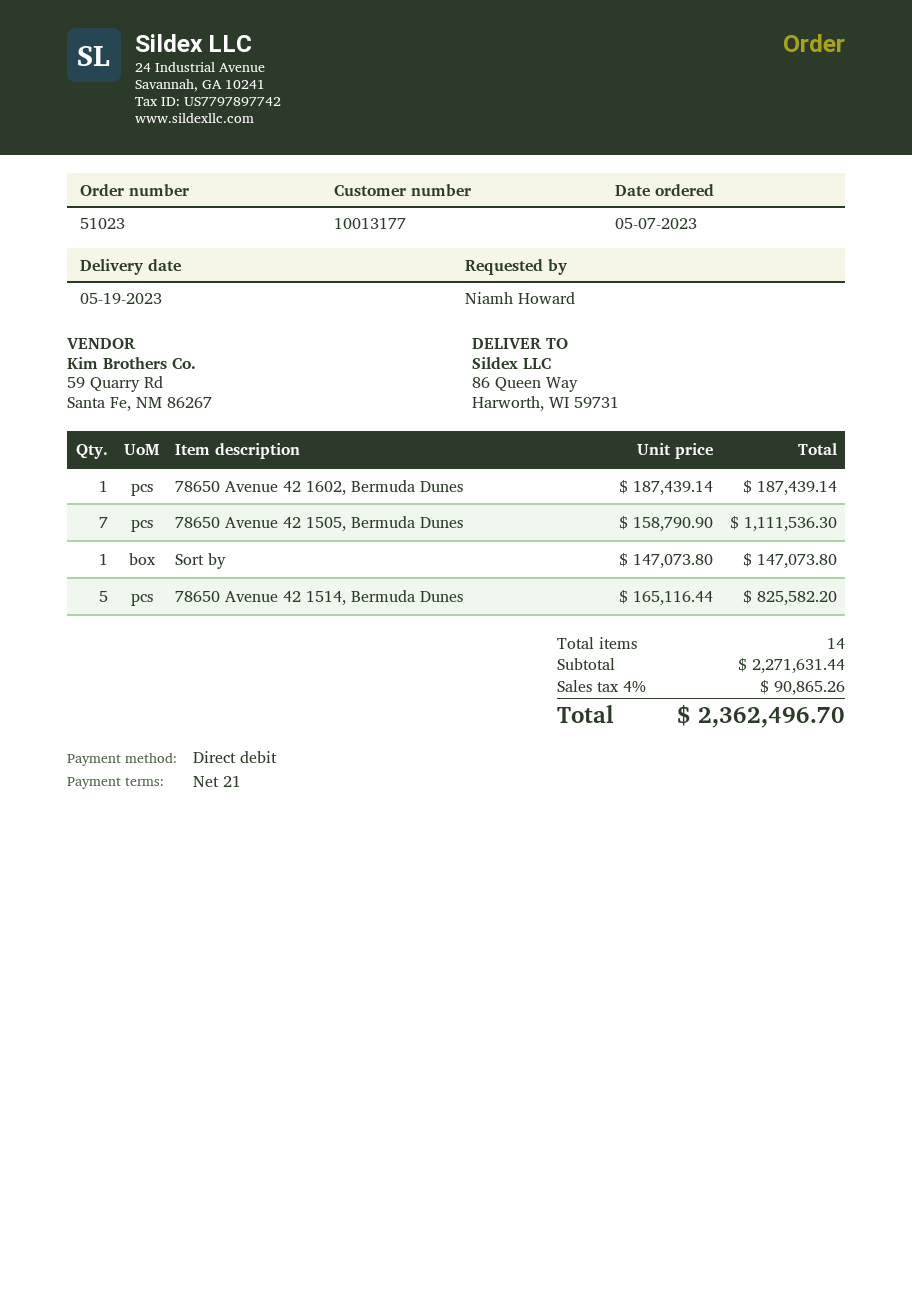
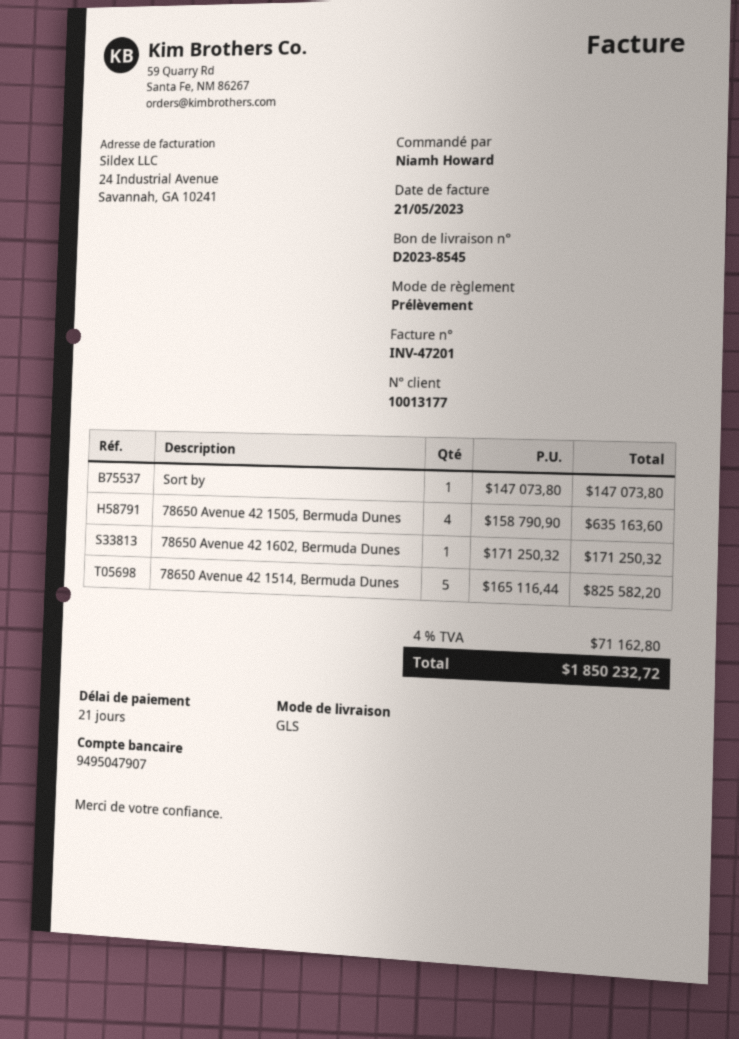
78650 Avenue 42 1602, Bermuda Dunes: 1 x 187439.14 = 187439.14 -> 1 x 171250.32 = 171250.32
78650 Avenue 42 1505, Bermuda Dunes: 7 x 158790.90 = 1111536.30 -> 4 x 158790.90 = 635163.60
tax: 4% = 90865.26 -> 4% = 71162.80
total: 2362496.70 -> 1850232.72

